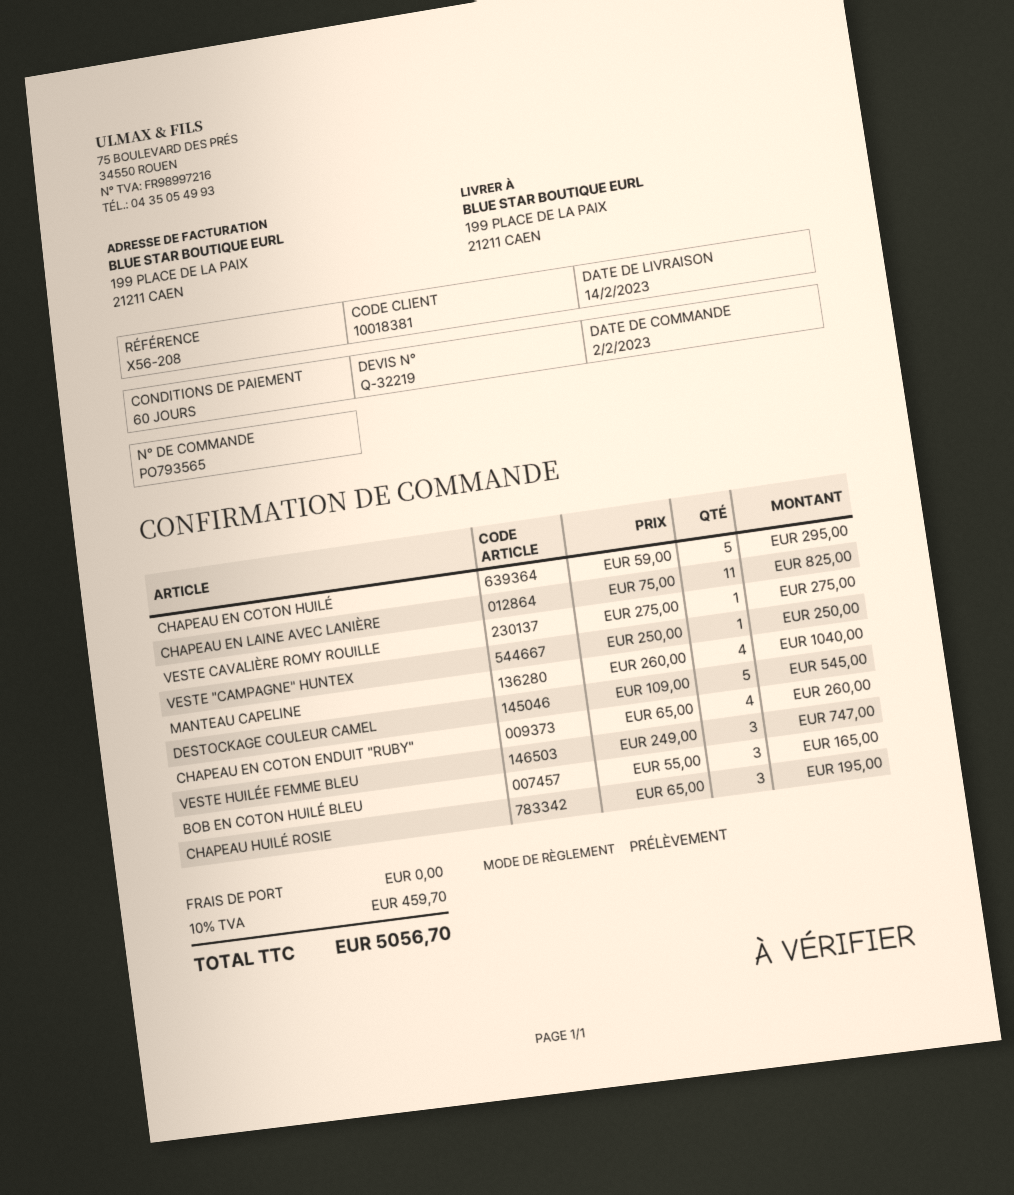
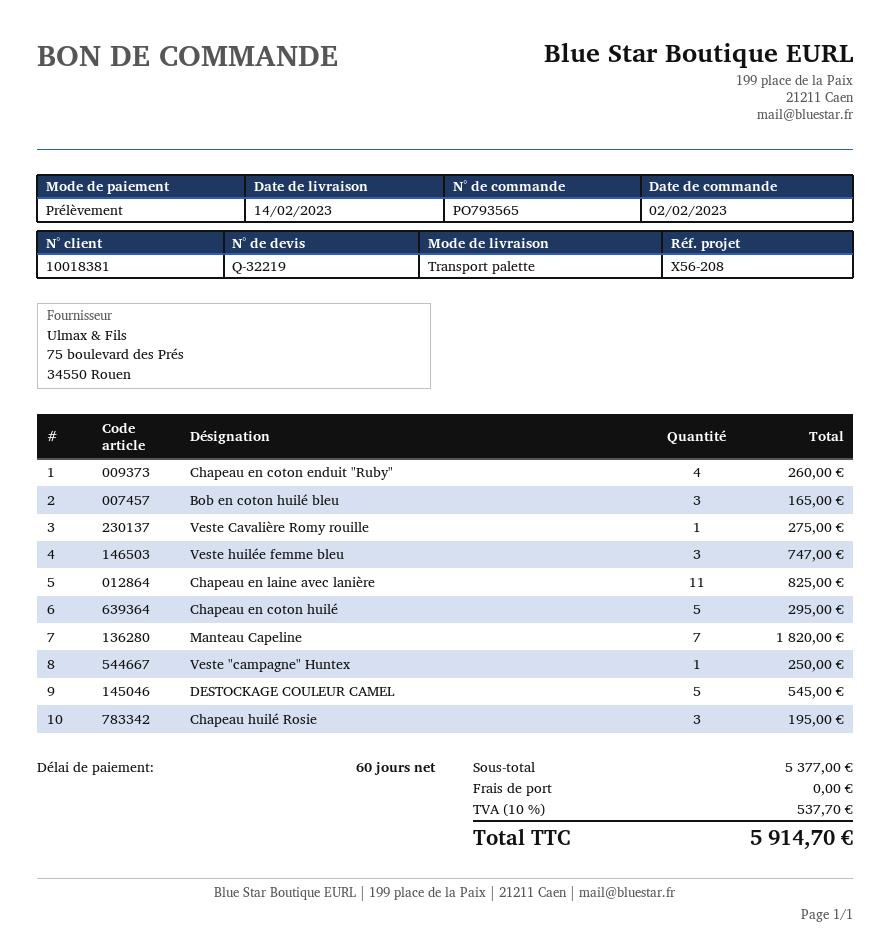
MANTEAU CAPELINE: 4 for 1040.00 -> 7 for 1820.00
tax: 10% = 459.70 -> 10% = 537.70
total: 5056.70 -> 5914.70

